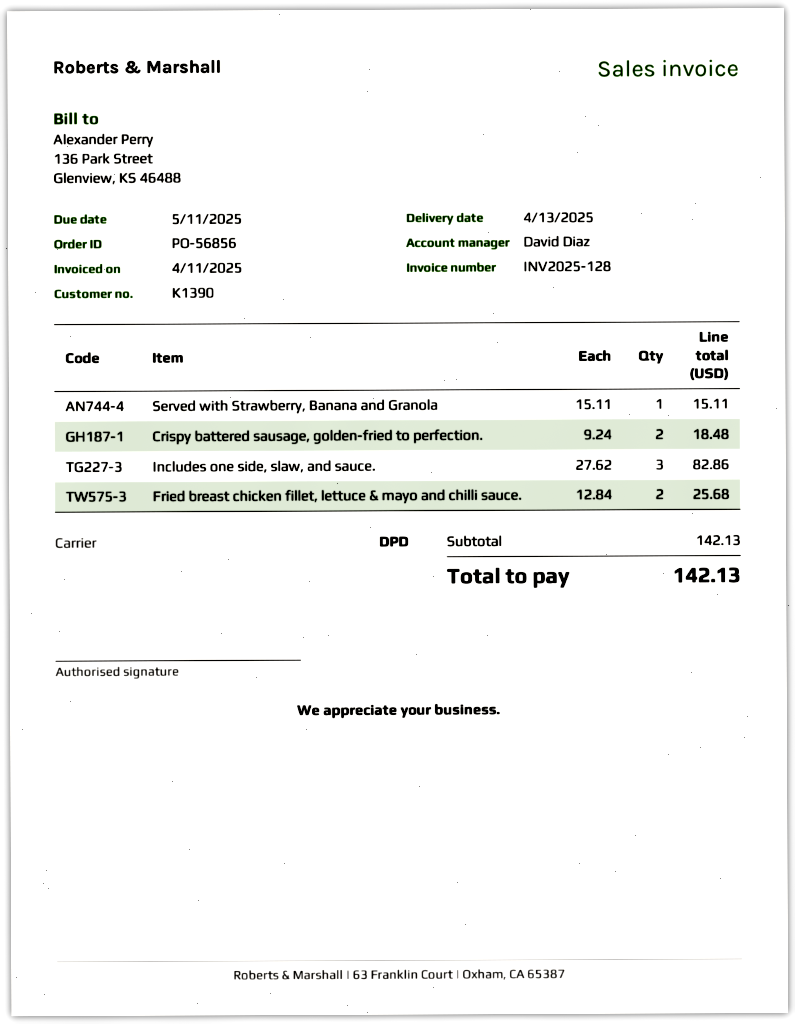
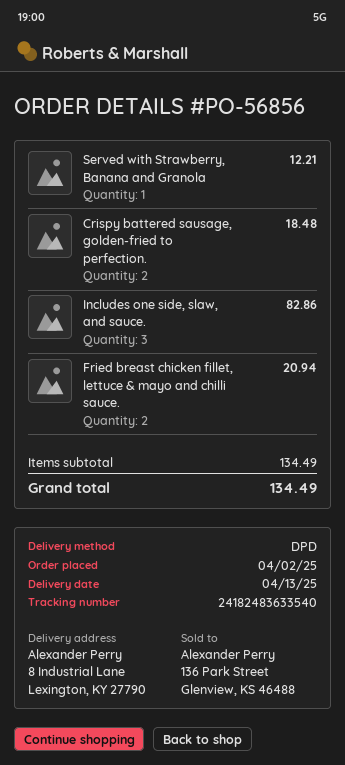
Served with Strawberry, Banana and Granola: 1 for 15.11 -> 1 for 12.21
Fried breast chicken fillet, lettuce & mayo and chilli sauce.: 2 for 25.68 -> 2 for 20.94
subtotal: 142.13 -> 134.49
total: 142.13 -> 134.49

